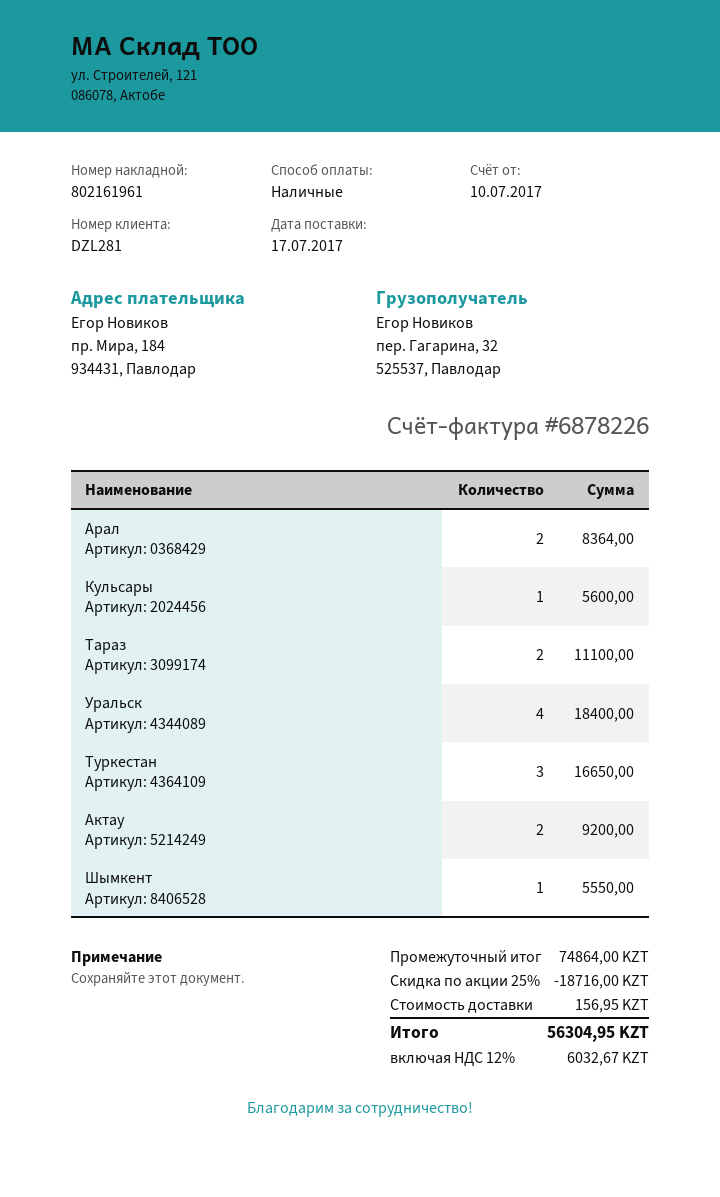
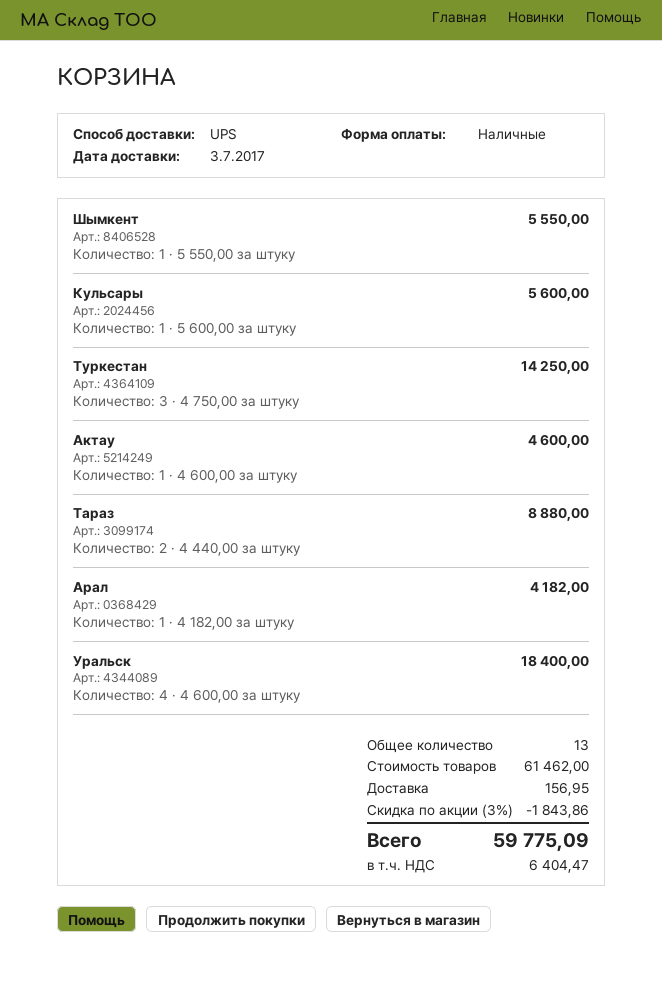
delivery date: 2017-07-17 -> 2017-07-03
Арал: 2 for 8364.00 -> 1 for 4182.00
Тараз: 2 for 11100.00 -> 2 for 8880.00
Туркестан: 3 for 16650.00 -> 3 for 14250.00
Актау: 2 for 9200.00 -> 1 for 4600.00
subtotal: 74864.00 -> 61462.00
discount: 25% = 18716.00 -> 3% = 1843.86
tax: 6032.67 -> 6404.47
total: 56304.95 -> 59775.09

